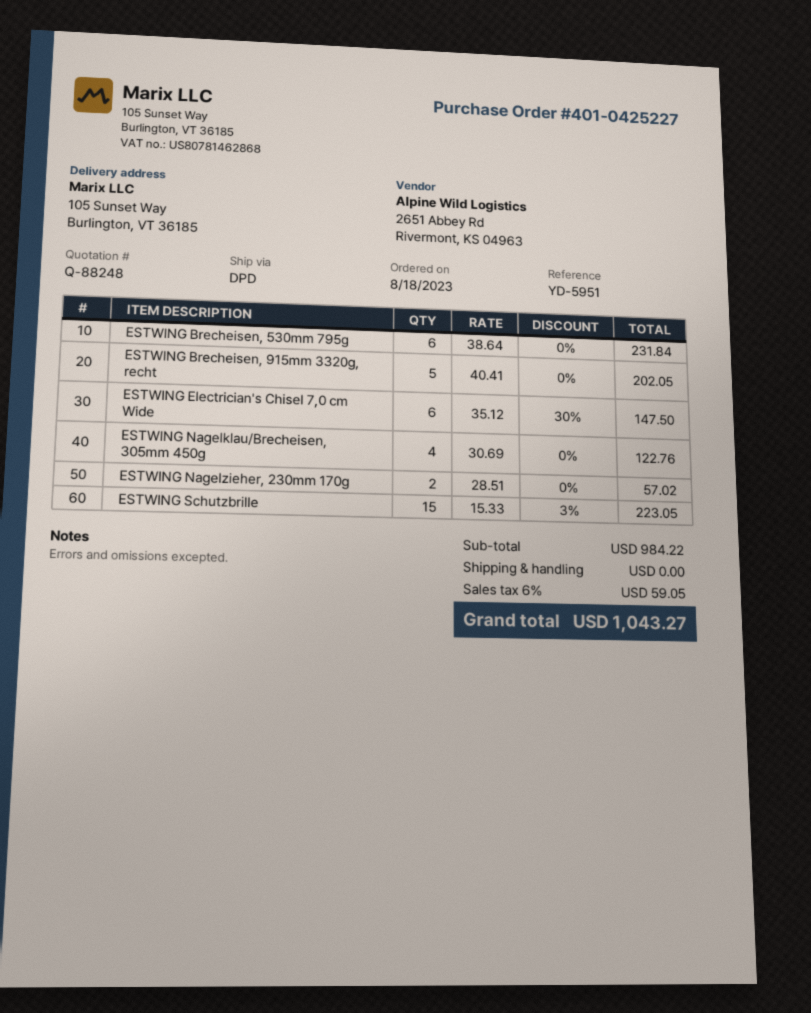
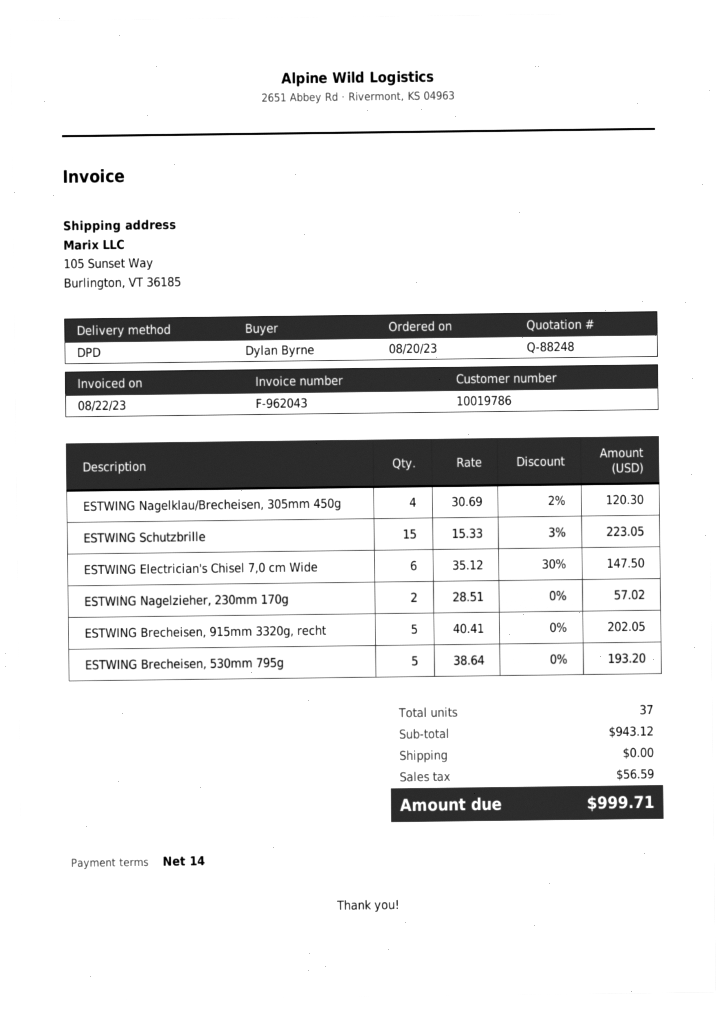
order date: 2023-08-18 -> 2023-08-20
ESTWING Brecheisen, 530mm 795g: 6 x 38.64 = 231.84 -> 5 x 38.64 = 193.20
ESTWING Nagelklau/Brecheisen, 305mm 450g: 4 x 30.69 = 122.76 -> 4 x 30.69 - 2% = 120.30
subtotal: 984.22 -> 943.12
tax: 59.05 -> 56.59
total: 1043.27 -> 999.71

